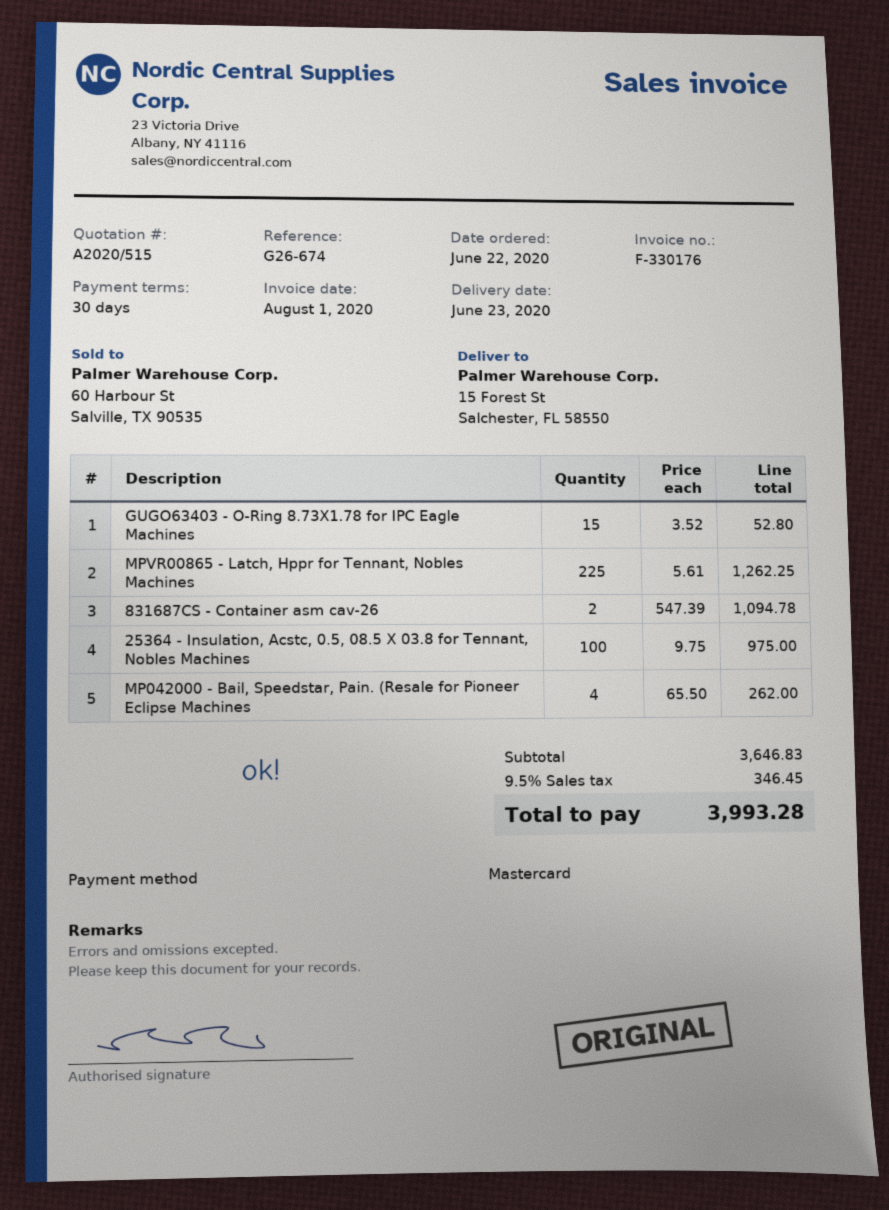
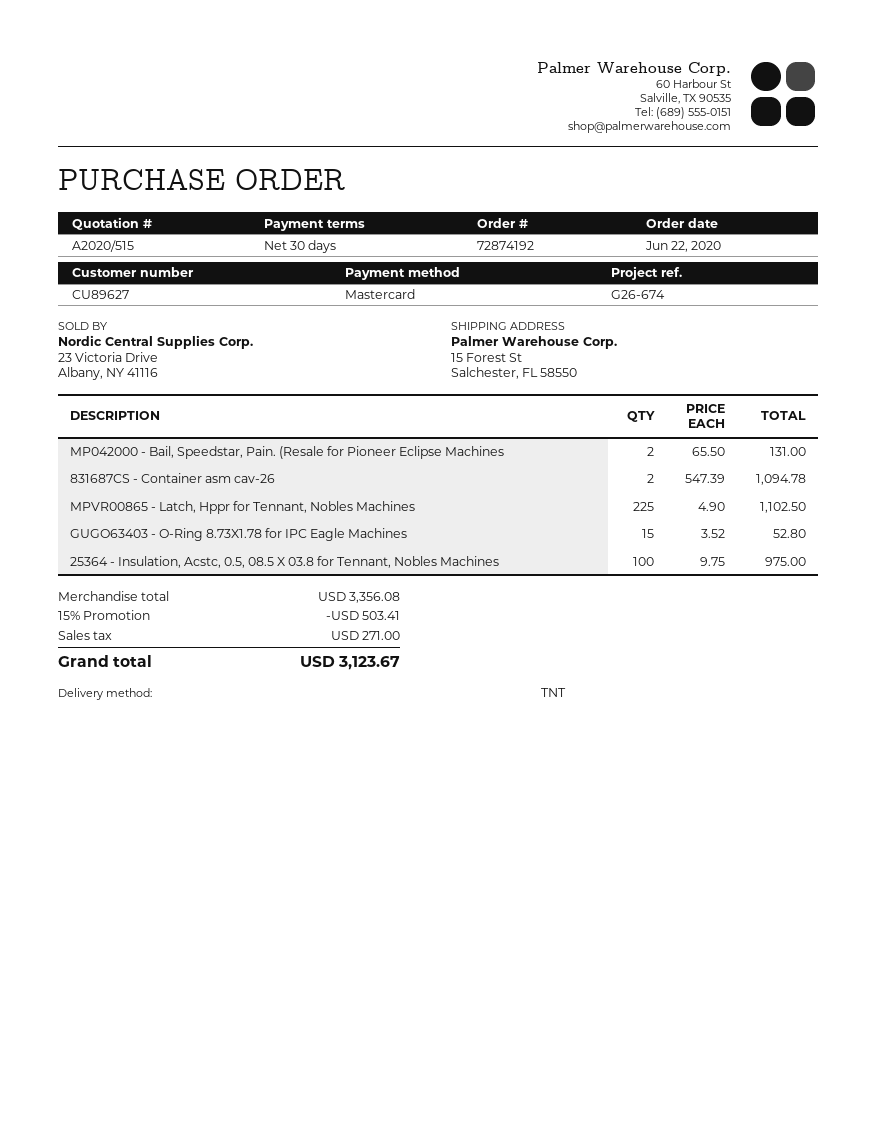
MPVR00865 - Latch, Hppr for Tennant, Nobles Machines: 225 x 5.61 = 1262.25 -> 225 x 4.90 = 1102.50
MP042000 - Bail, Speedstar, Pain. (Resale for Pioneer Eclipse Machines: 4 x 65.50 = 262.00 -> 2 x 65.50 = 131.00
subtotal: 3646.83 -> 3356.08
discount: none -> 15% = 503.41
tax: 346.45 -> 271.00
total: 3993.28 -> 3123.67

